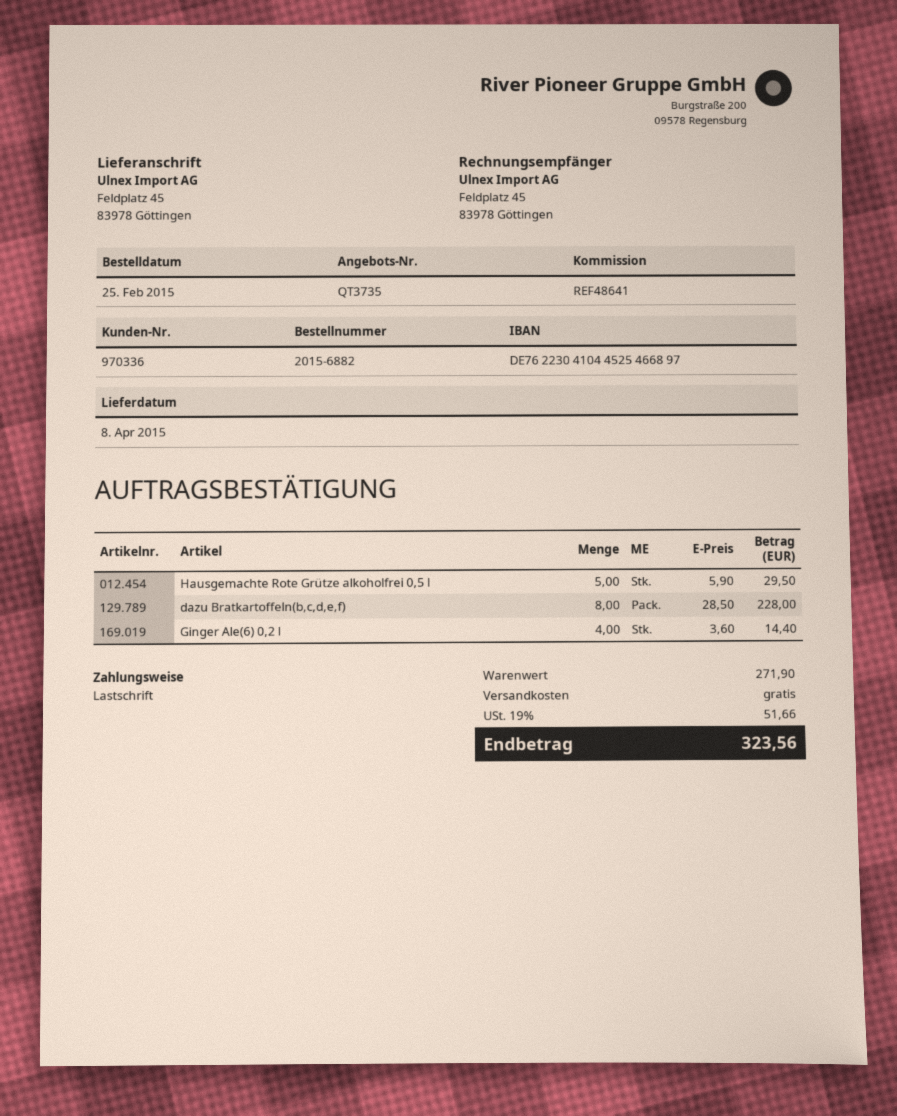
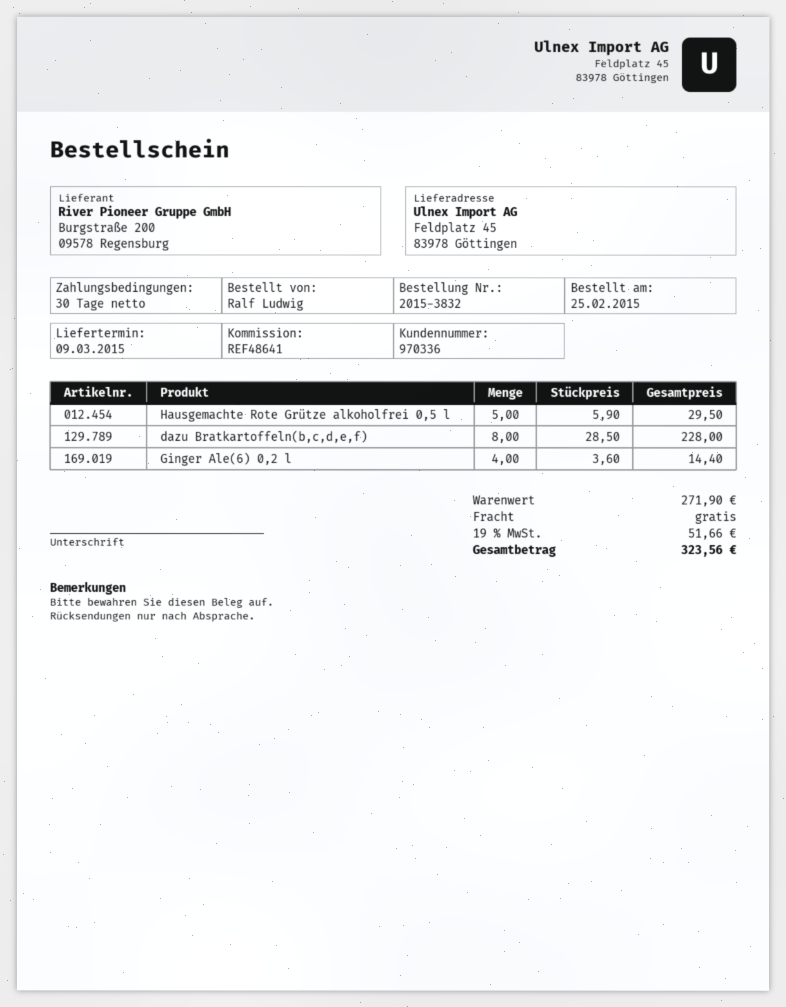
order number: 2015-6882 -> 2015-3832
delivery date: 2015-04-08 -> 2015-03-09

